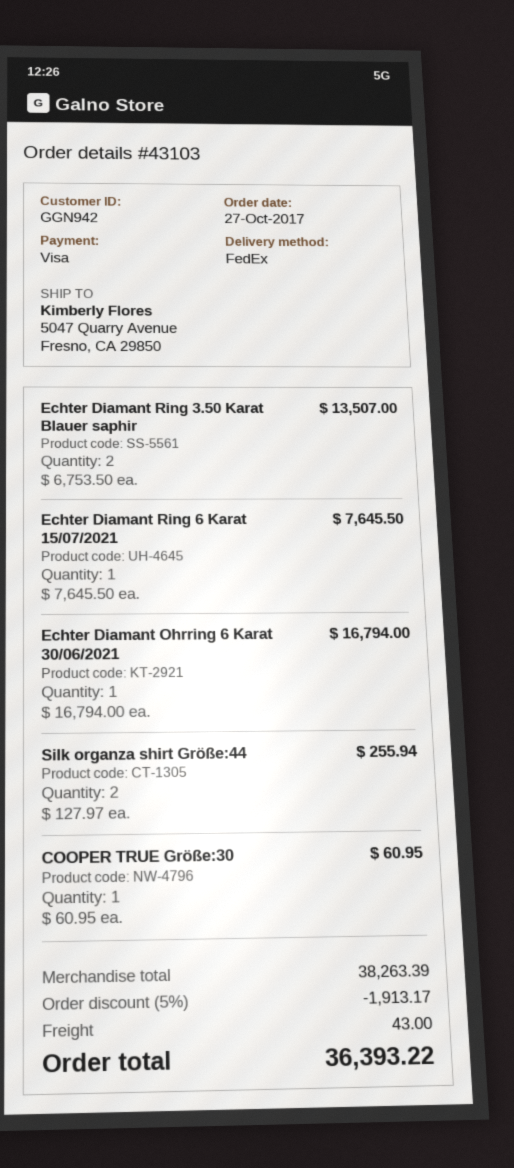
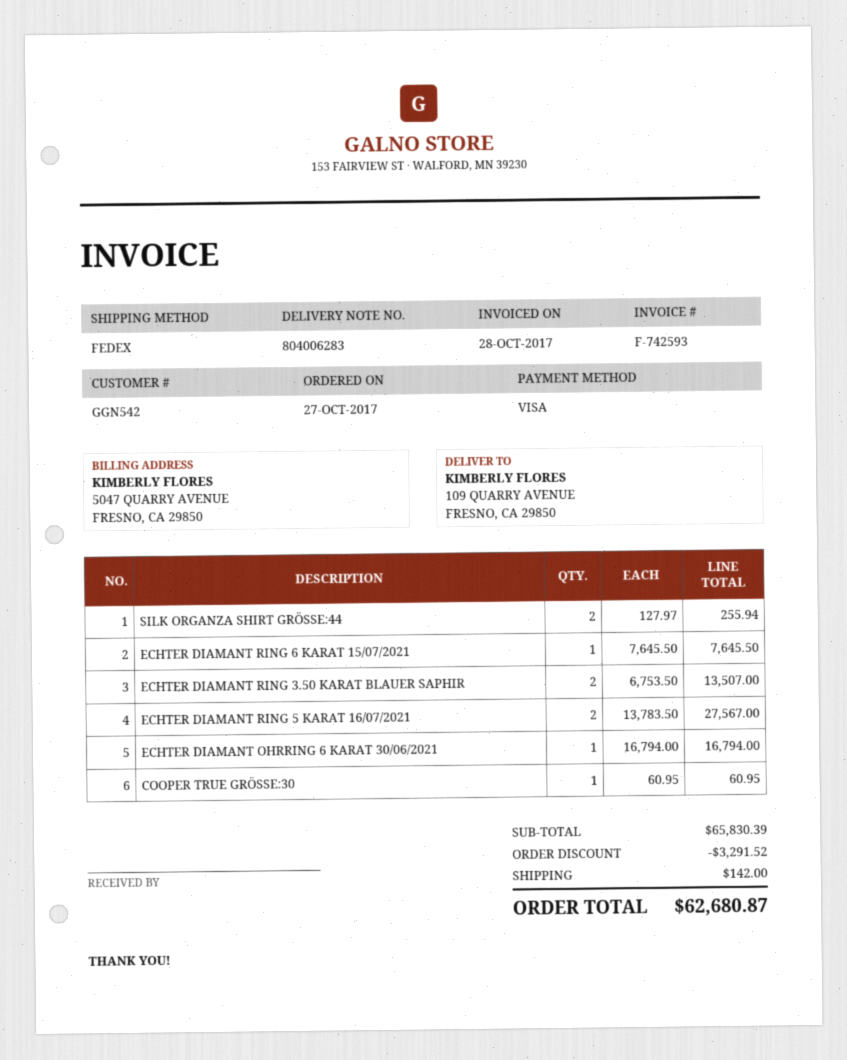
customer number: GGN942 -> GGN542
ship to: 5047 Quarry Avenue, Fresno, CA 29850 -> 109 QUARRY AVENUE, FRESNO, CA 29850
ECHTER DIAMANT RING 5 KARAT 16/07/2021: none -> 2 x 13783.50 = 27567.00
subtotal: 38263.39 -> 65830.39
discount: 1913.17 -> 3291.52
shipping: 43.00 -> 142.00
total: 36393.22 -> 62680.87

